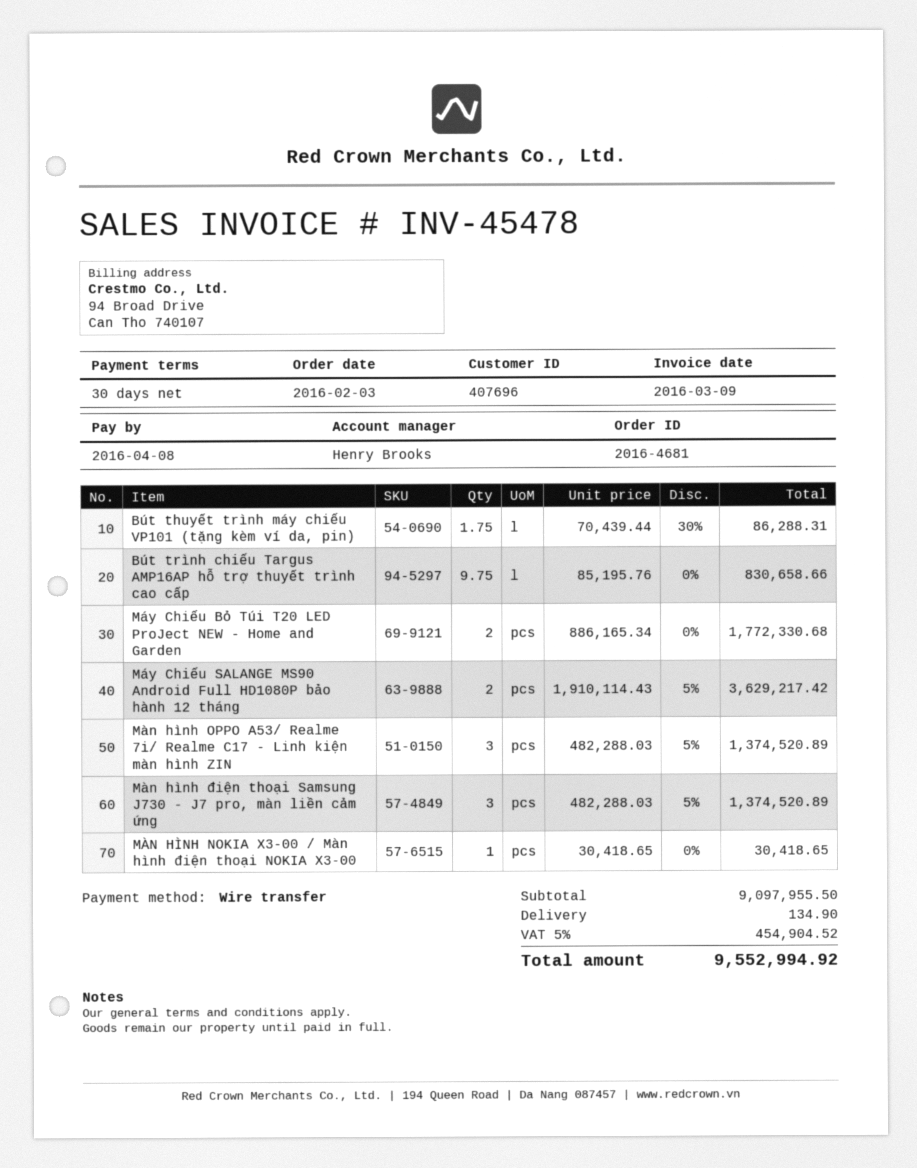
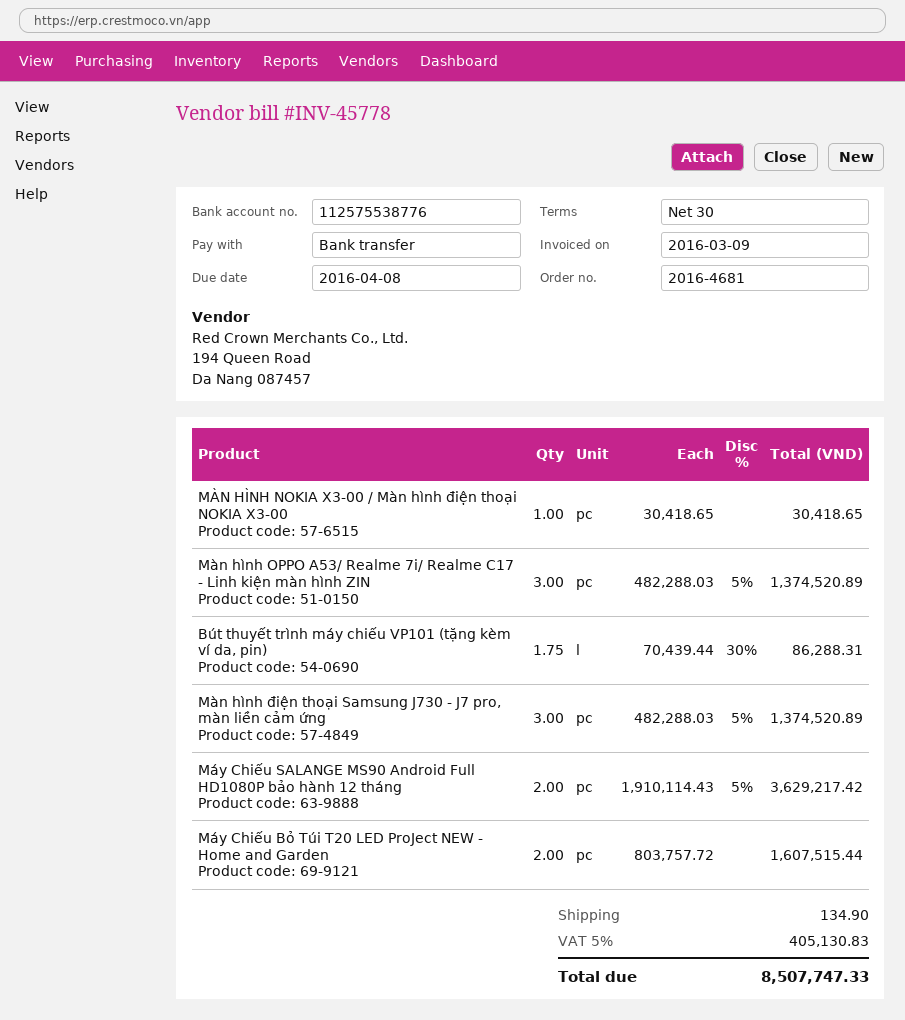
invoice number: INV-45478 -> INV-45778
Bút trình chiếu Targus AMP16AP hỗ trợ thuyết trình cao cấp: 9.75 x 85195.76 = 830658.66 -> none
Máy Chiếu Bỏ Túi T20 LED ProJect NEW - Home and Garden: 2 x 886165.34 = 1772330.68 -> 2 x 803757.72 = 1607515.44
tax: 5% = 454904.52 -> 5% = 405130.83
total: 9552994.92 -> 8507747.33

